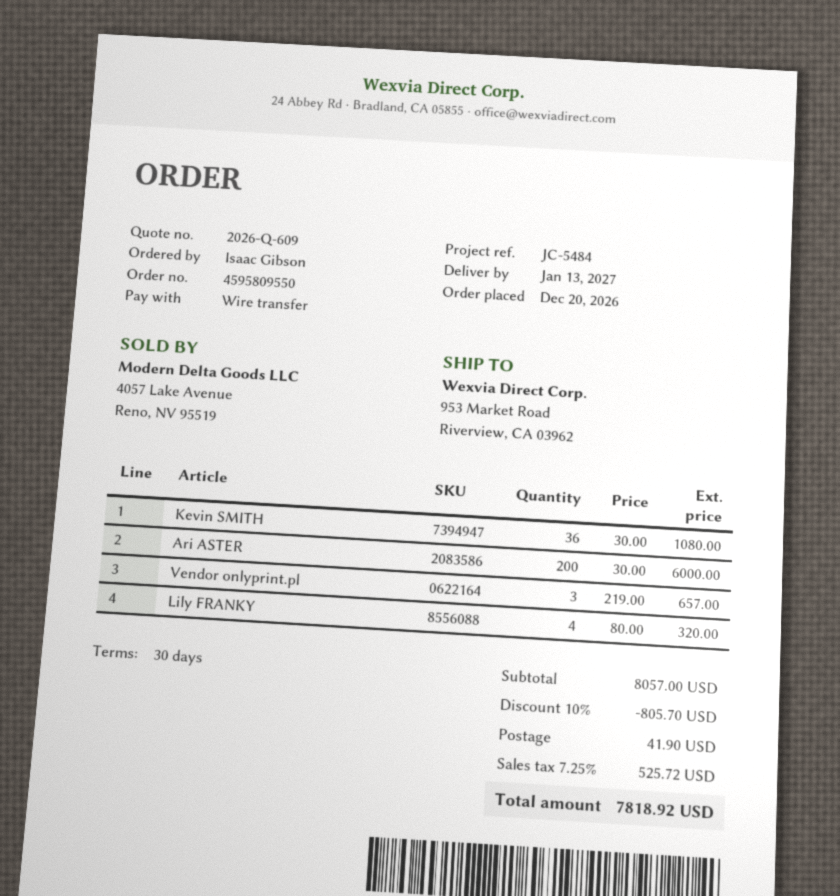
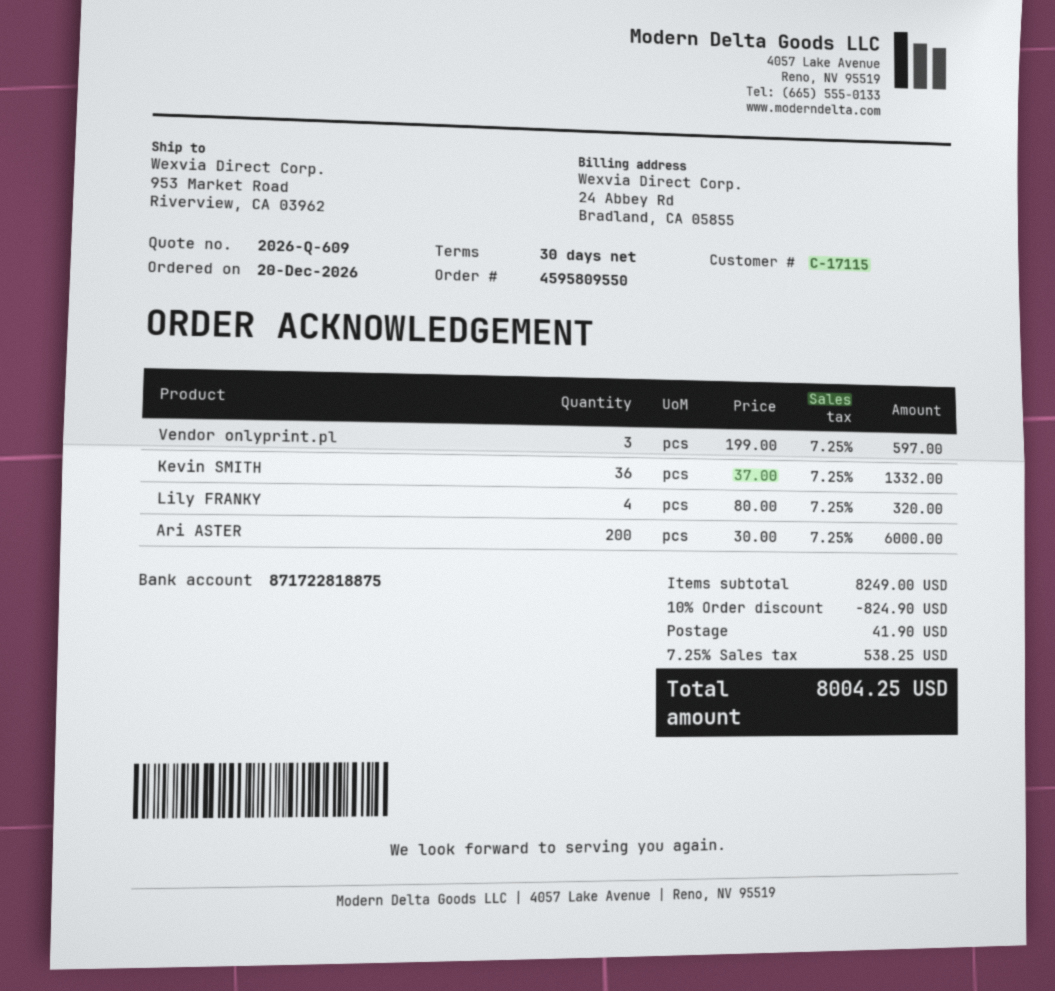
Kevin SMITH: 36 x 30.00 = 1080.00 -> 36 x 37.00 = 1332.00
Vendor onlyprint.pl: 3 x 219.00 = 657.00 -> 3 x 199.00 = 597.00
subtotal: 8057.00 -> 8249.00
discount: 10% = 805.70 -> 10% = 824.90
tax: 7.25% = 525.72 -> 7.25% = 538.25
total: 7818.92 -> 8004.25

